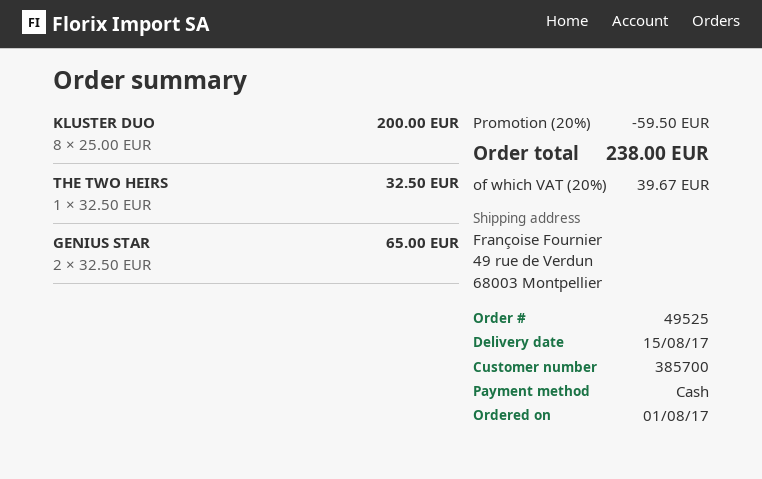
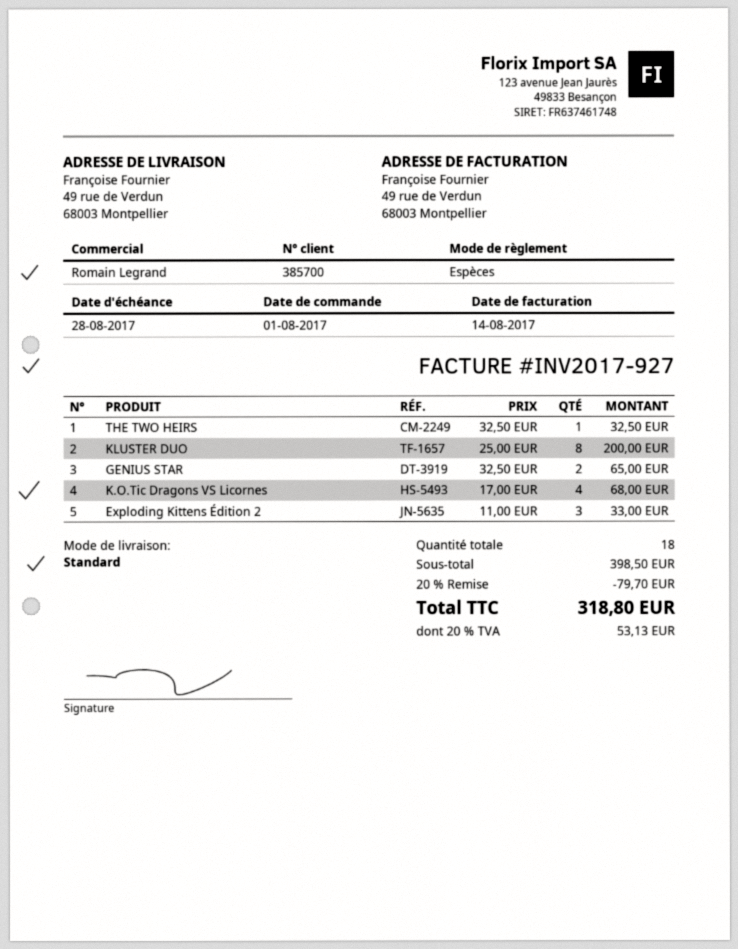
K.O.Tic Dragons VS Licornes: none -> 4 x 17.00 = 68.00
Exploding Kittens Édition 2: none -> 3 x 11.00 = 33.00
discount: 20% = 59.50 -> 20% = 79.70
tax: 20% = 39.67 -> 20% = 53.13
total: 238.00 -> 318.80

